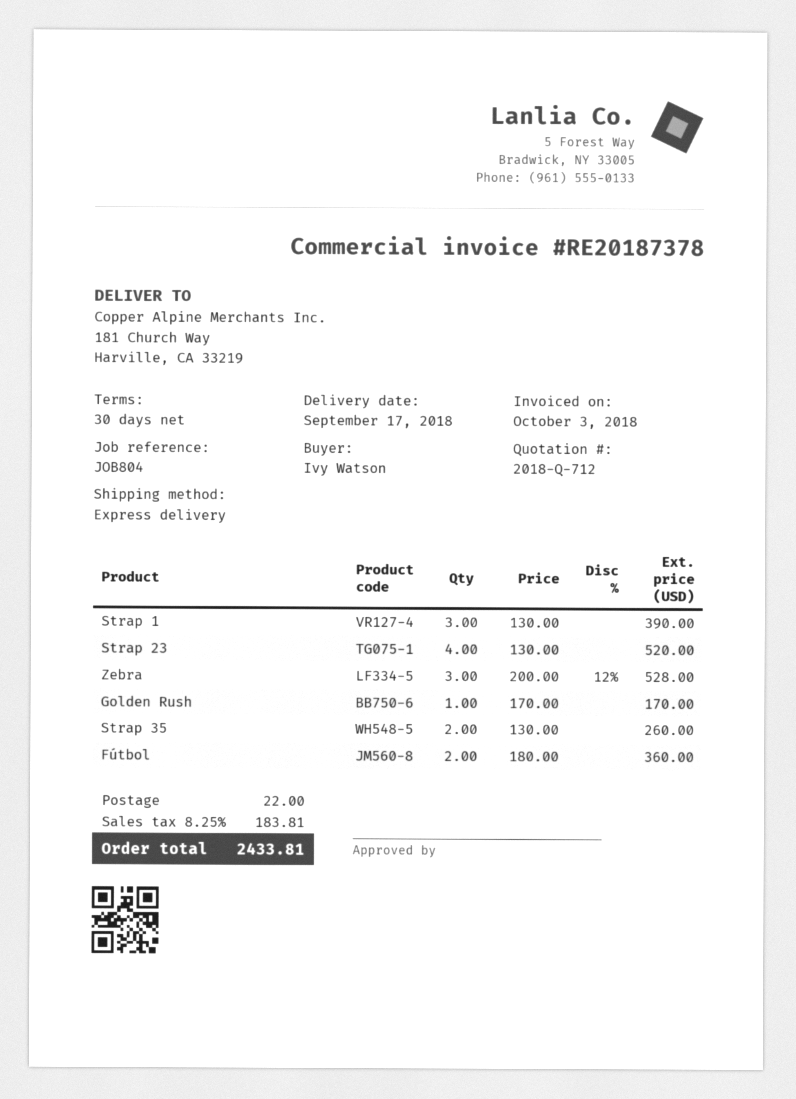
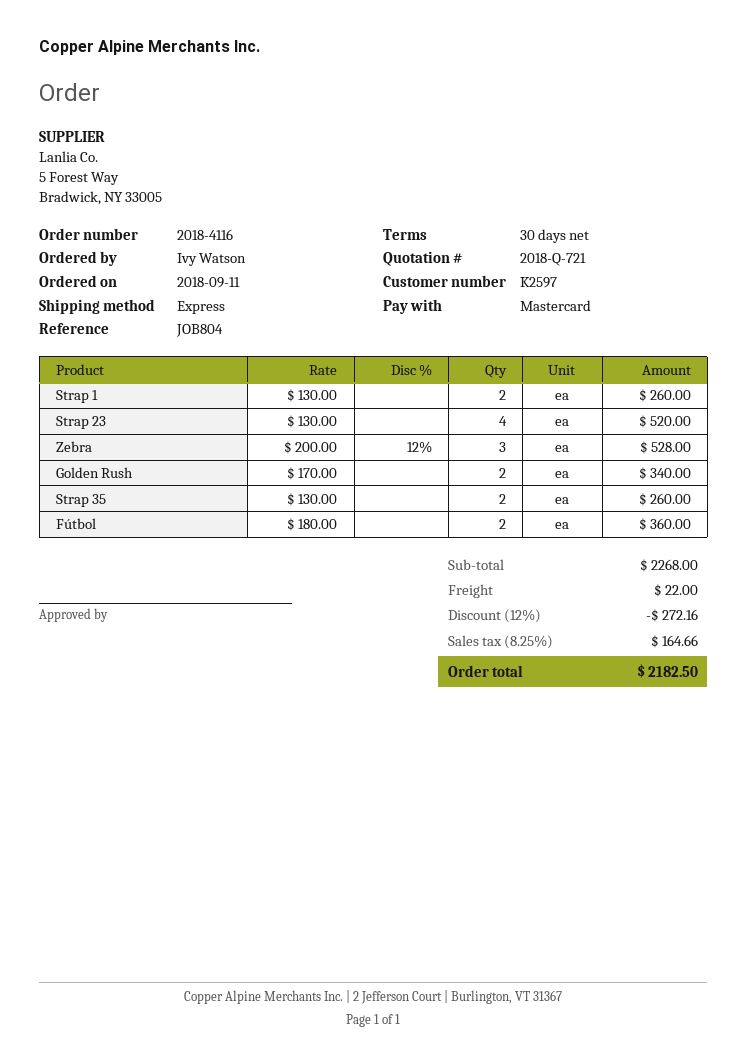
quote number: 2018-Q-712 -> 2018-Q-721
Strap 1: 3 x 130.00 = 390.00 -> 2 x 130.00 = 260.00
Golden Rush: 1 x 170.00 = 170.00 -> 2 x 170.00 = 340.00
discount: none -> 12% = 272.16
tax: 8.25% = 183.81 -> 8.25% = 164.66
total: 2433.81 -> 2182.50

